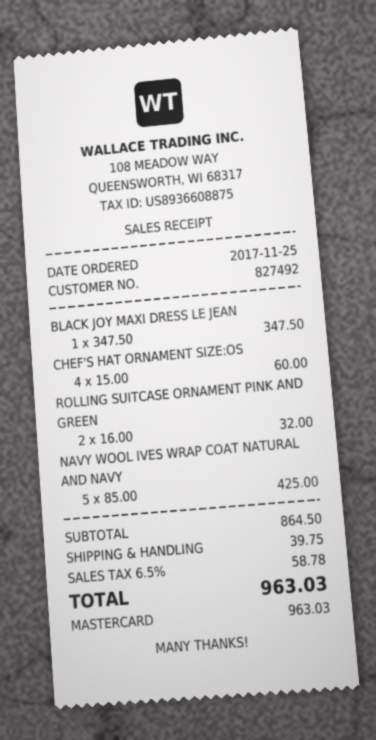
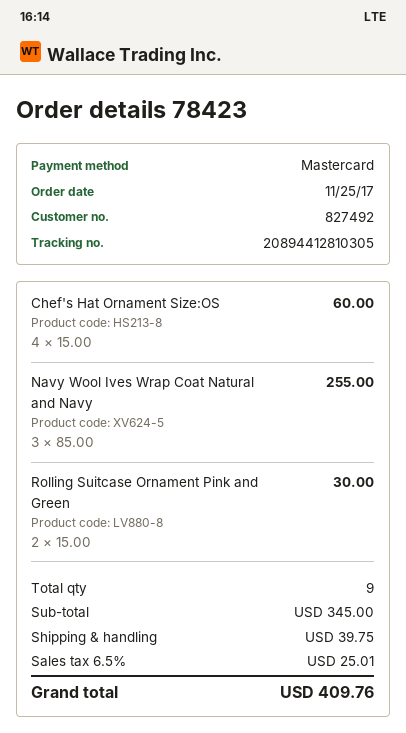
BLACK JOY MAXI DRESS LE JEAN: 1 x 347.50 = 347.50 -> none
ROLLING SUITCASE ORNAMENT PINK AND GREEN: 2 x 16.00 = 32.00 -> 2 x 15.00 = 30.00
NAVY WOOL IVES WRAP COAT NATURAL AND NAVY: 5 x 85.00 = 425.00 -> 3 x 85.00 = 255.00
subtotal: 864.50 -> 345.00
tax: 6.5% = 58.78 -> 6.5% = 25.01
total: 963.03 -> 409.76

